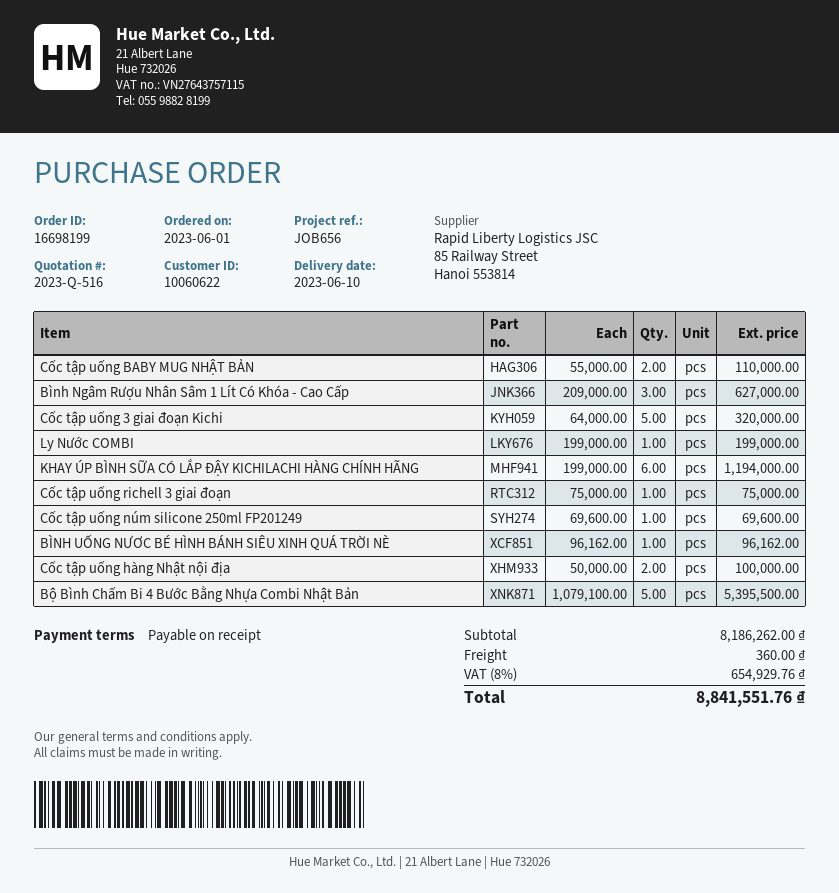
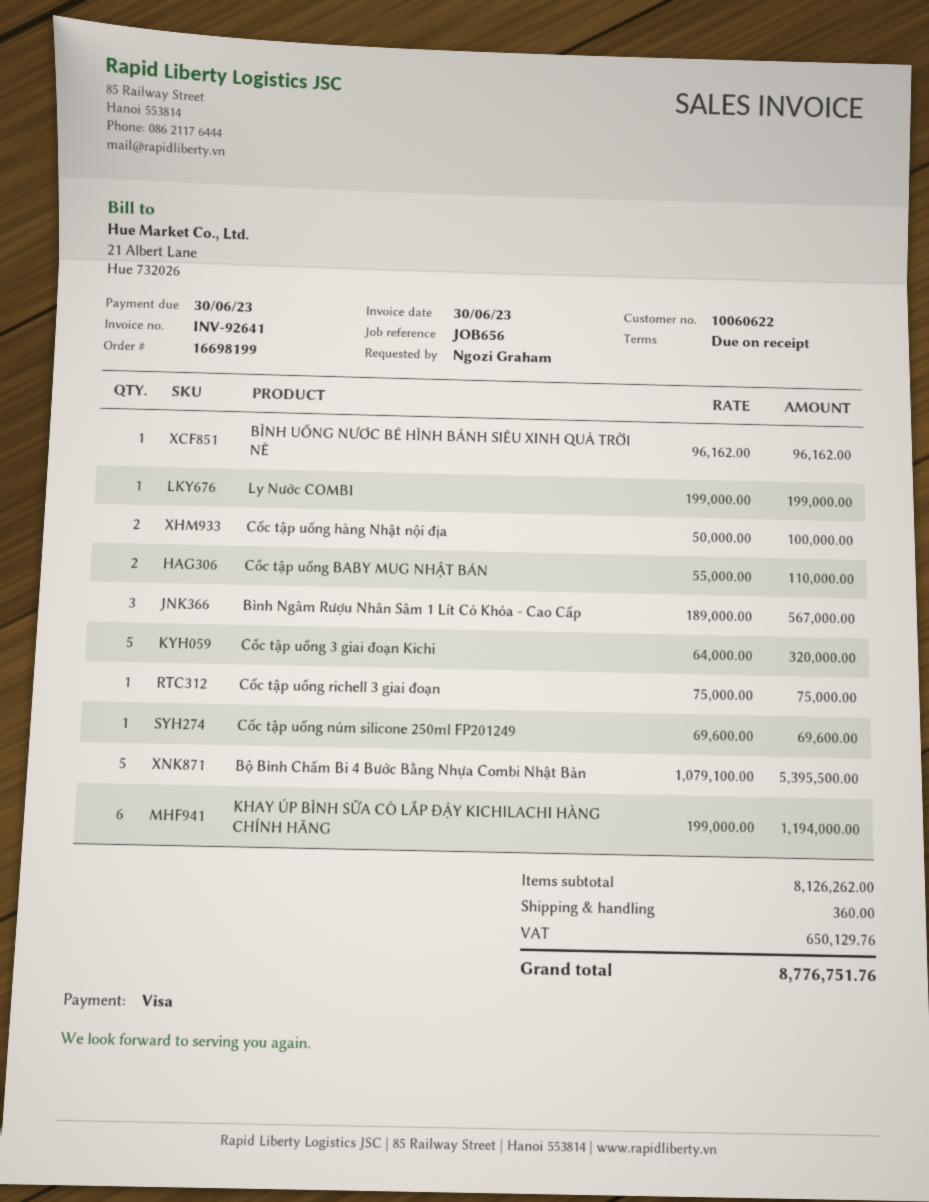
Bình Ngâm Rượu Nhân Sâm 1 Lít Có Khóa - Cao Cấp: 3 x 209000.00 = 627000.00 -> 3 x 189000.00 = 567000.00
subtotal: 8186262.00 -> 8126262.00
tax: 654929.76 -> 650129.76
total: 8841551.76 -> 8776751.76

